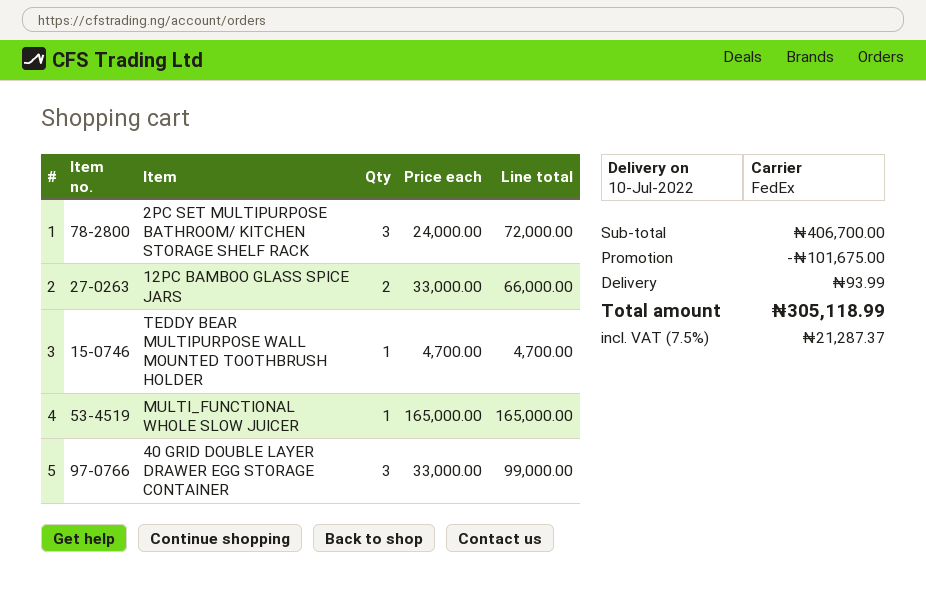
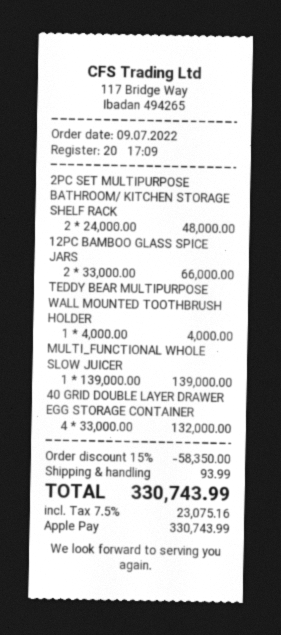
2PC SET MULTIPURPOSE BATHROOM/ KITCHEN STORAGE SHELF RACK: 3 x 24000.00 = 72000.00 -> 2 x 24000.00 = 48000.00
TEDDY BEAR MULTIPURPOSE WALL MOUNTED TOOTHBRUSH HOLDER: 1 x 4700.00 = 4700.00 -> 1 x 4000.00 = 4000.00
MULTI_FUNCTIONAL WHOLE SLOW JUICER: 1 x 165000.00 = 165000.00 -> 1 x 139000.00 = 139000.00
40 GRID DOUBLE LAYER DRAWER EGG STORAGE CONTAINER: 3 x 33000.00 = 99000.00 -> 4 x 33000.00 = 132000.00
discount: 101675.00 -> 58350.00
tax: 7.5% = 21287.37 -> 7.5% = 23075.16
total: 305118.99 -> 330743.99

